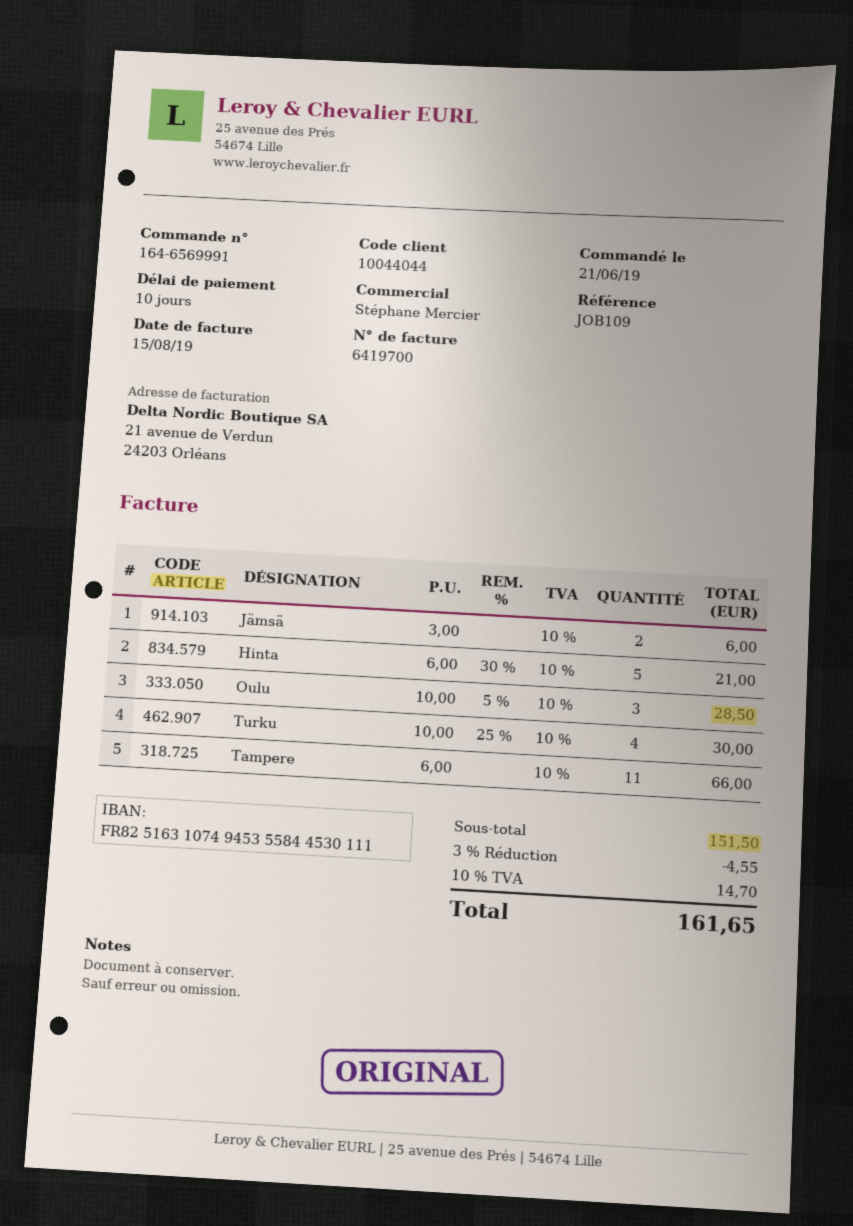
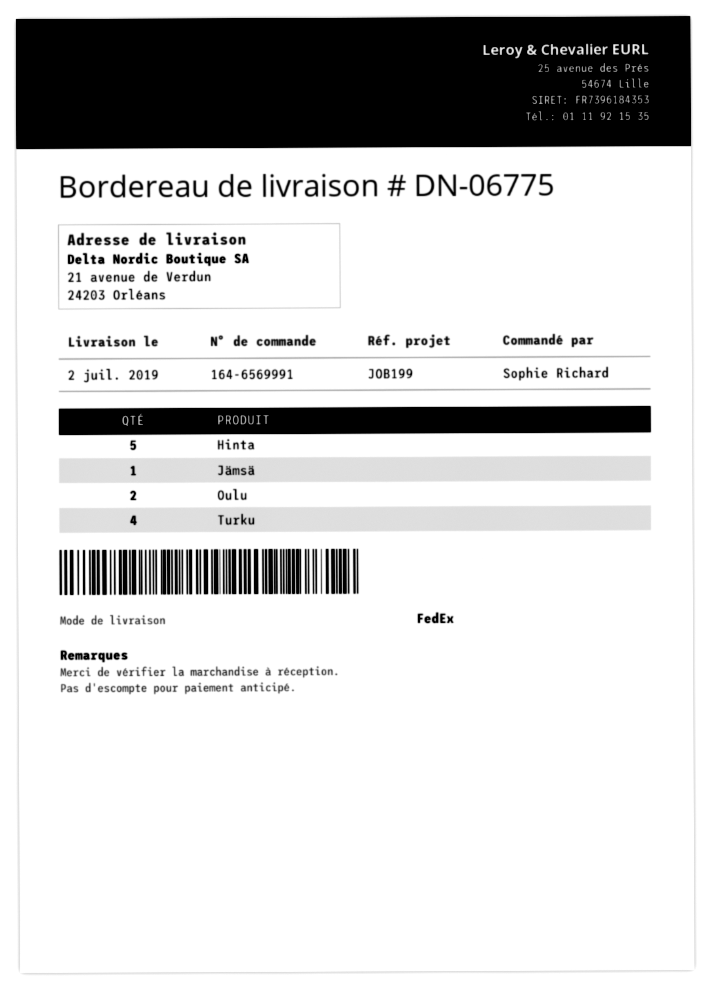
reference: JOB109 -> JOB199
Jämsä: 2 -> 1
Oulu: 3 -> 2
Tampere: 11 -> none

